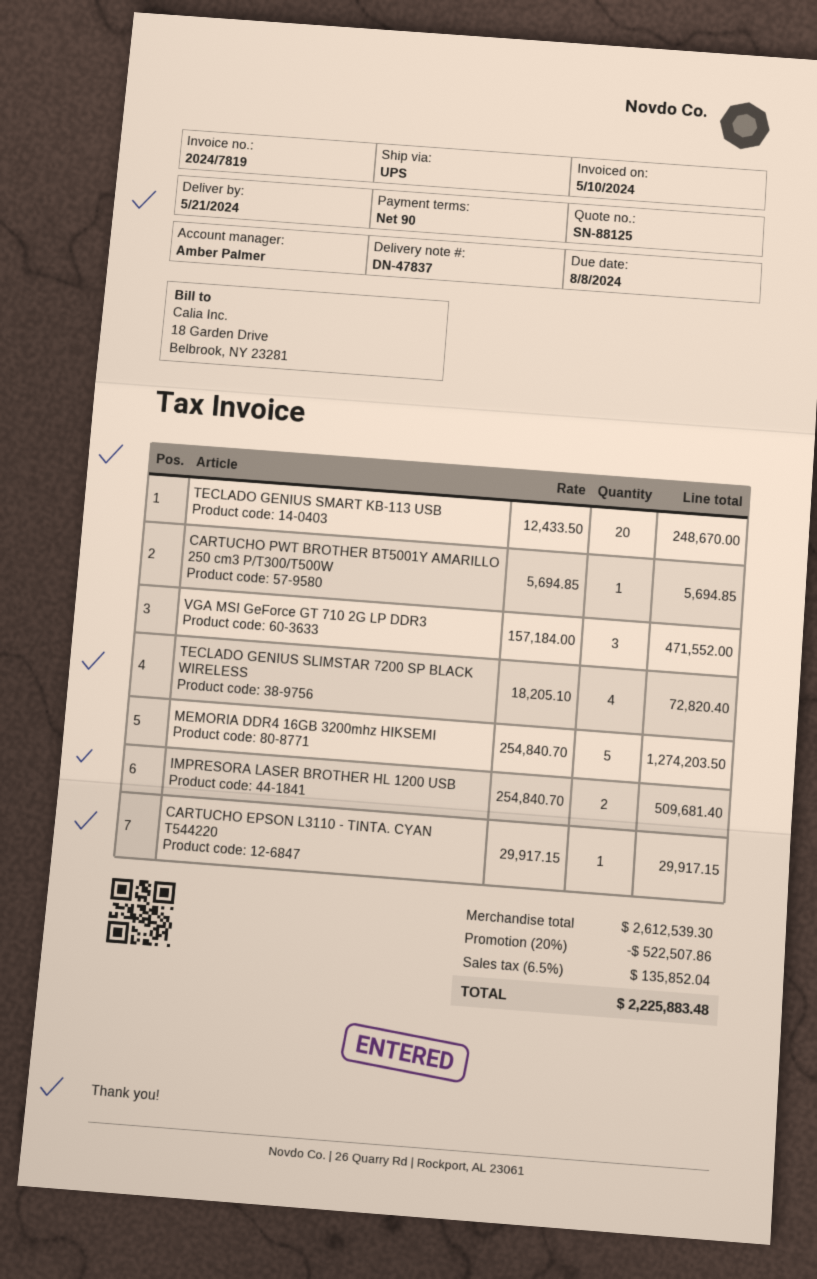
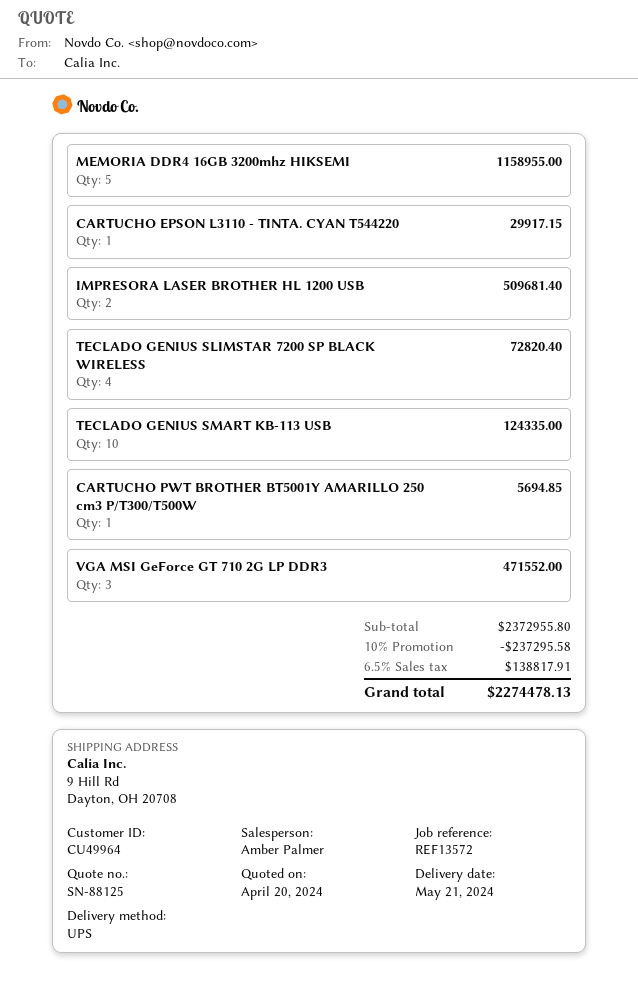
TECLADO GENIUS SMART KB-113 USB: 20 for 248670.00 -> 10 for 124335.00
MEMORIA DDR4 16GB 3200mhz HIKSEMI: 5 for 1274203.50 -> 5 for 1158955.00
subtotal: 2612539.30 -> 2372955.80
discount: 20% = 522507.86 -> 10% = 237295.58
tax: 6.5% = 135852.04 -> 6.5% = 138817.91
total: 2225883.48 -> 2274478.13

